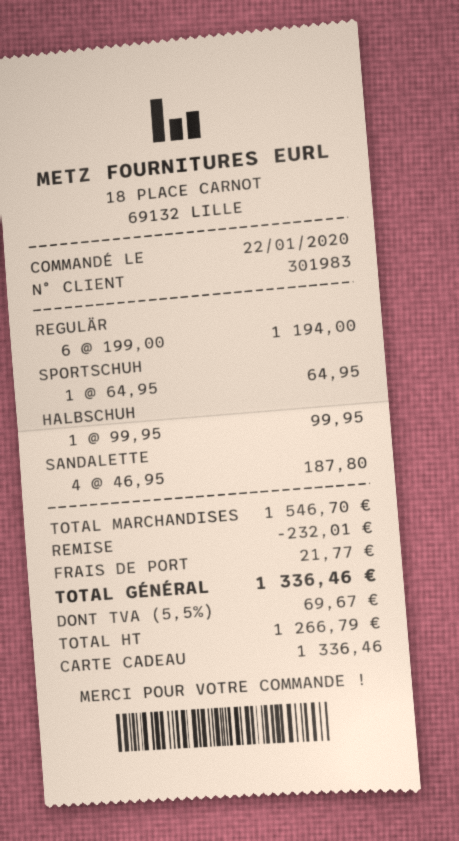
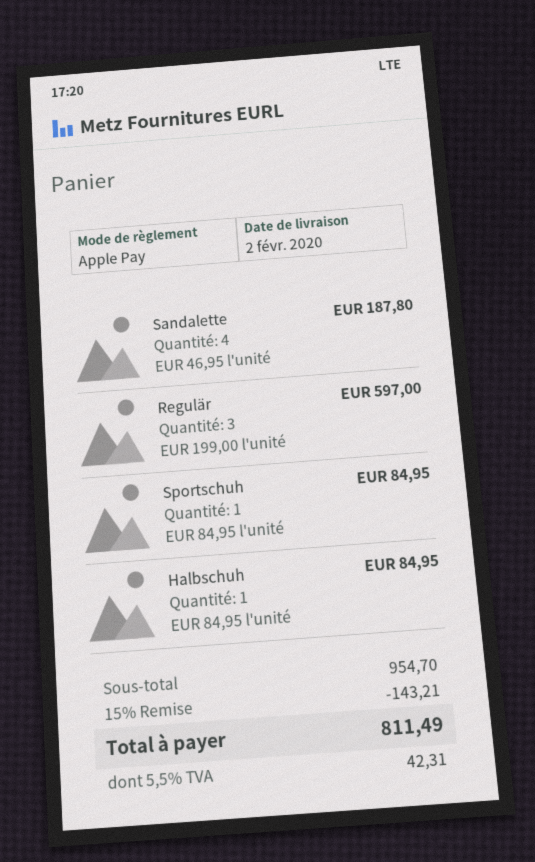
payment method: gift card -> Apple Pay
REGULÄR: 6 x 199.00 = 1194.00 -> 3 x 199.00 = 597.00
SPORTSCHUH: 1 x 64.95 = 64.95 -> 1 x 84.95 = 84.95
HALBSCHUH: 1 x 99.95 = 99.95 -> 1 x 84.95 = 84.95
subtotal: 1546.70 -> 954.70
discount: 232.01 -> 143.21
shipping: 21.77 -> none
tax: 5.5% = 69.67 -> 5.5% = 42.31
total: 1336.46 -> 811.49

